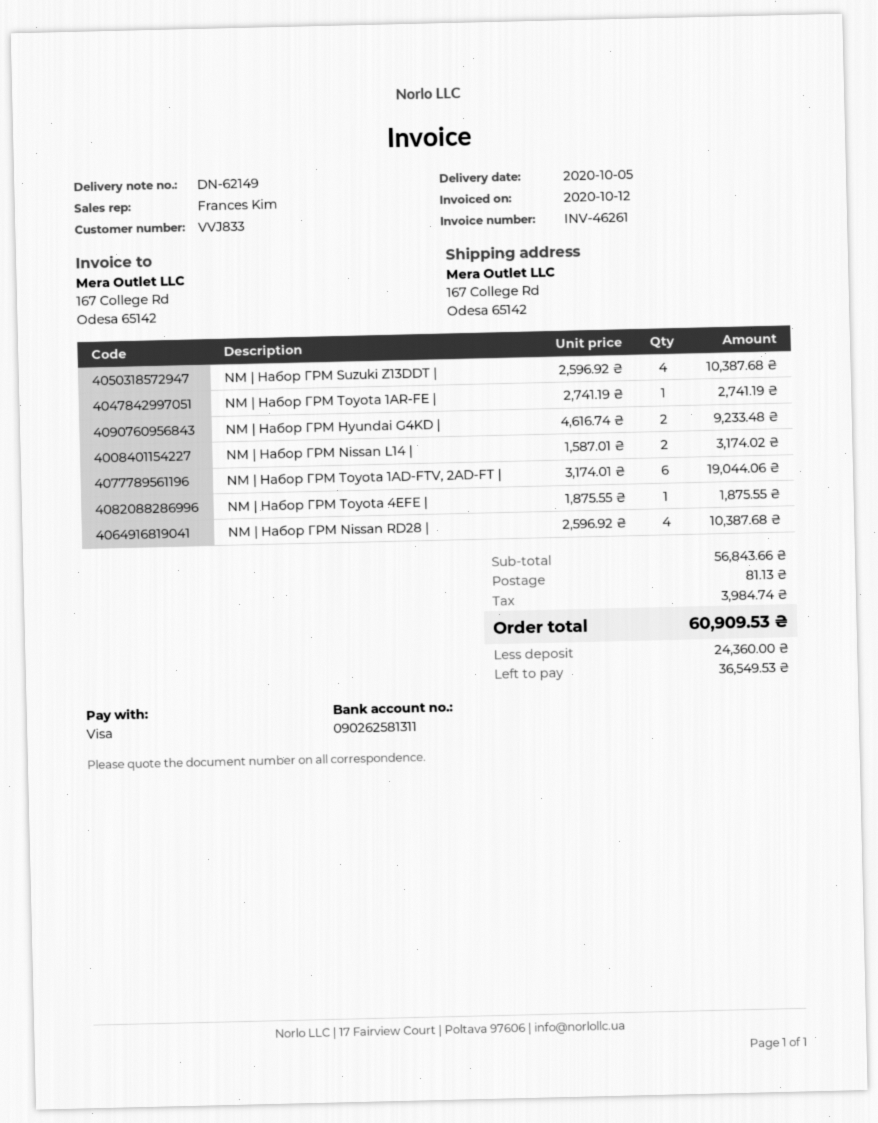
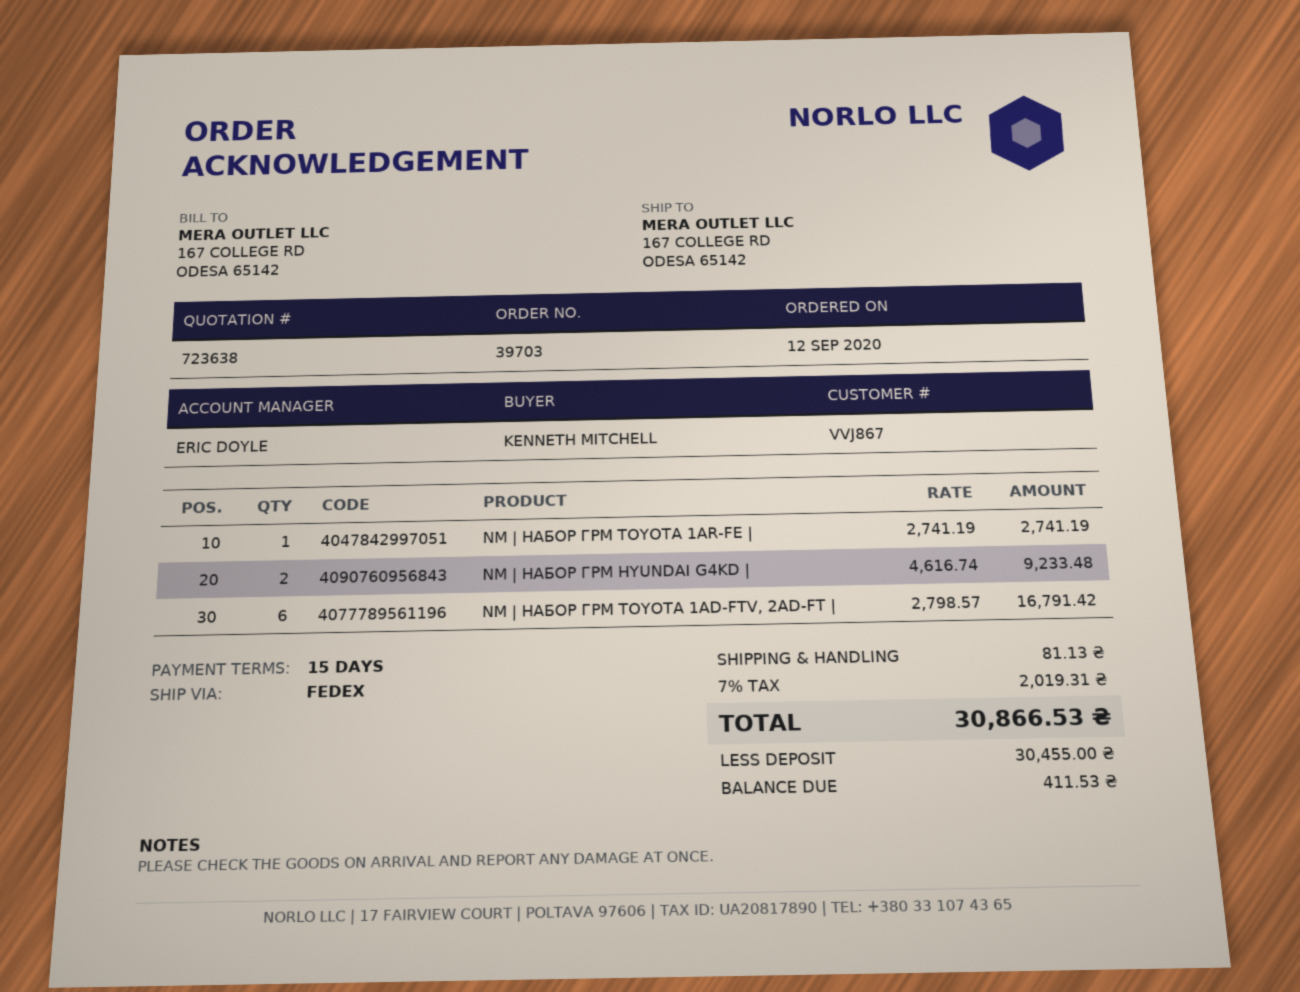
customer number: VVJ833 -> VVJ867
sales rep: Frances Kim -> ERIC DOYLE
NM | Набор ГРМ Suzuki Z13DDT |: 4 x 2596.92 = 10387.68 -> none
NM | Набор ГРМ Nissan L14 |: 2 x 1587.01 = 3174.02 -> none
NM | Набор ГРМ Toyota 1AD-FTV, 2AD-FT |: 6 x 3174.01 = 19044.06 -> 6 x 2798.57 = 16791.42
NM | Набор ГРМ Toyota 4EFE |: 1 x 1875.55 = 1875.55 -> none
NM | Набор ГРМ Nissan RD28 |: 4 x 2596.92 = 10387.68 -> none
tax: 3984.74 -> 2019.31
total: 60909.53 -> 30866.53
deposit: 24360.00 -> 30455.00
balance: 36549.53 -> 411.53

